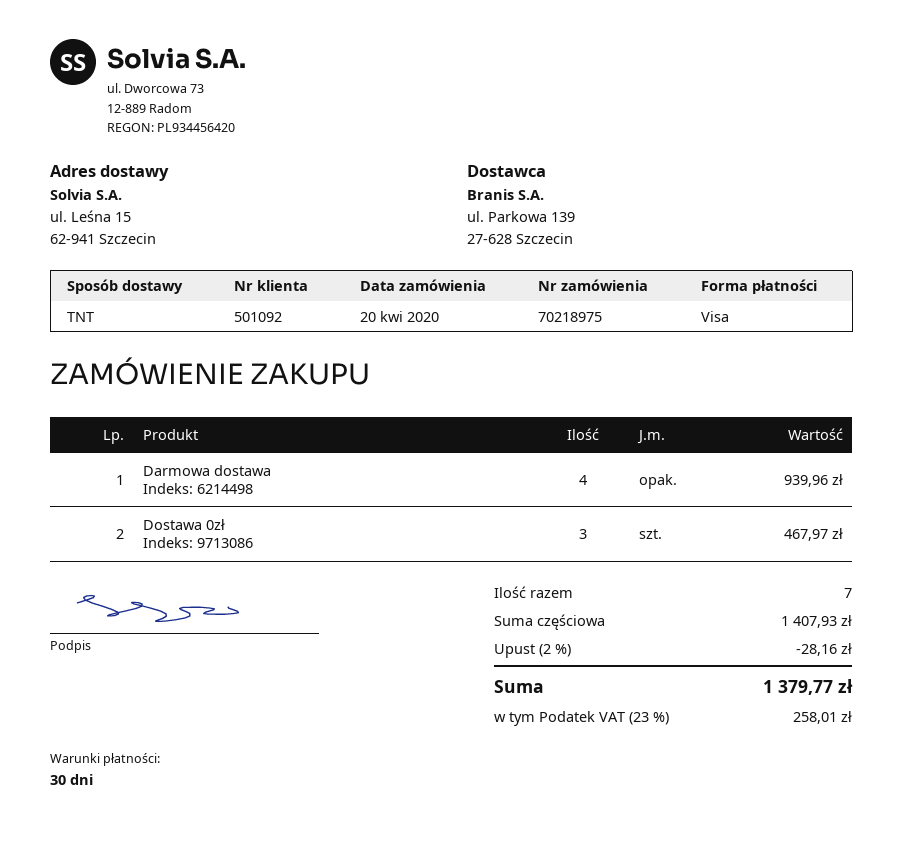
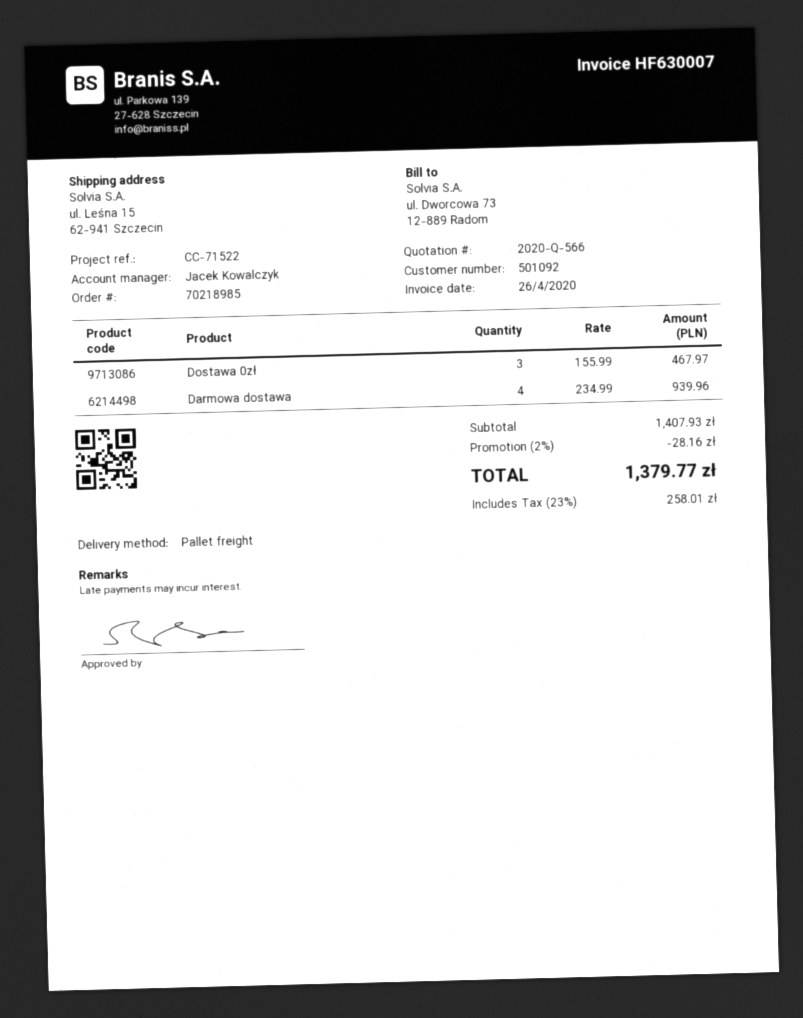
order number: 70218975 -> 70218985
shipping method: TNT -> pallet freight

